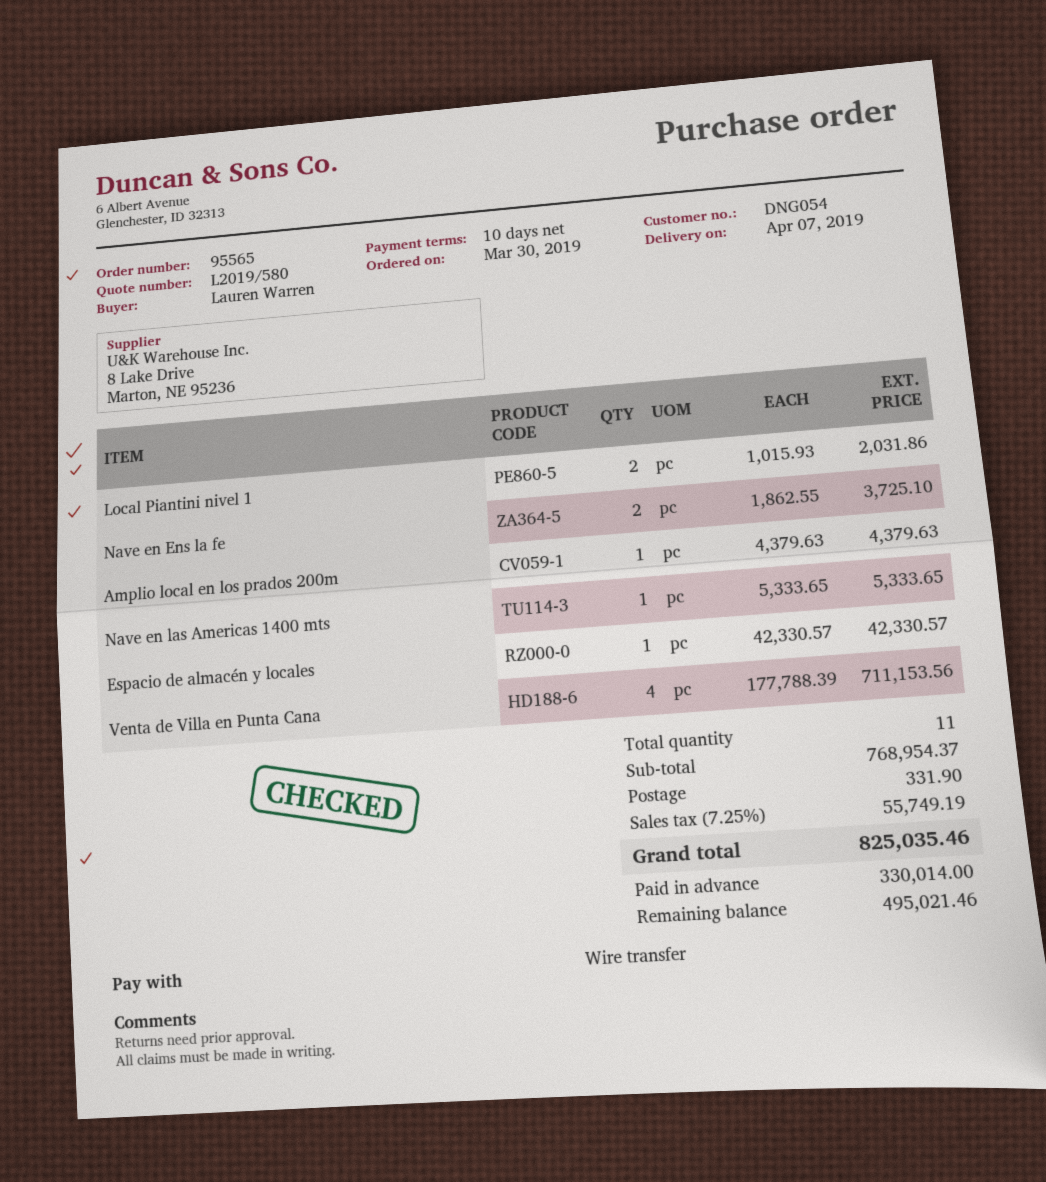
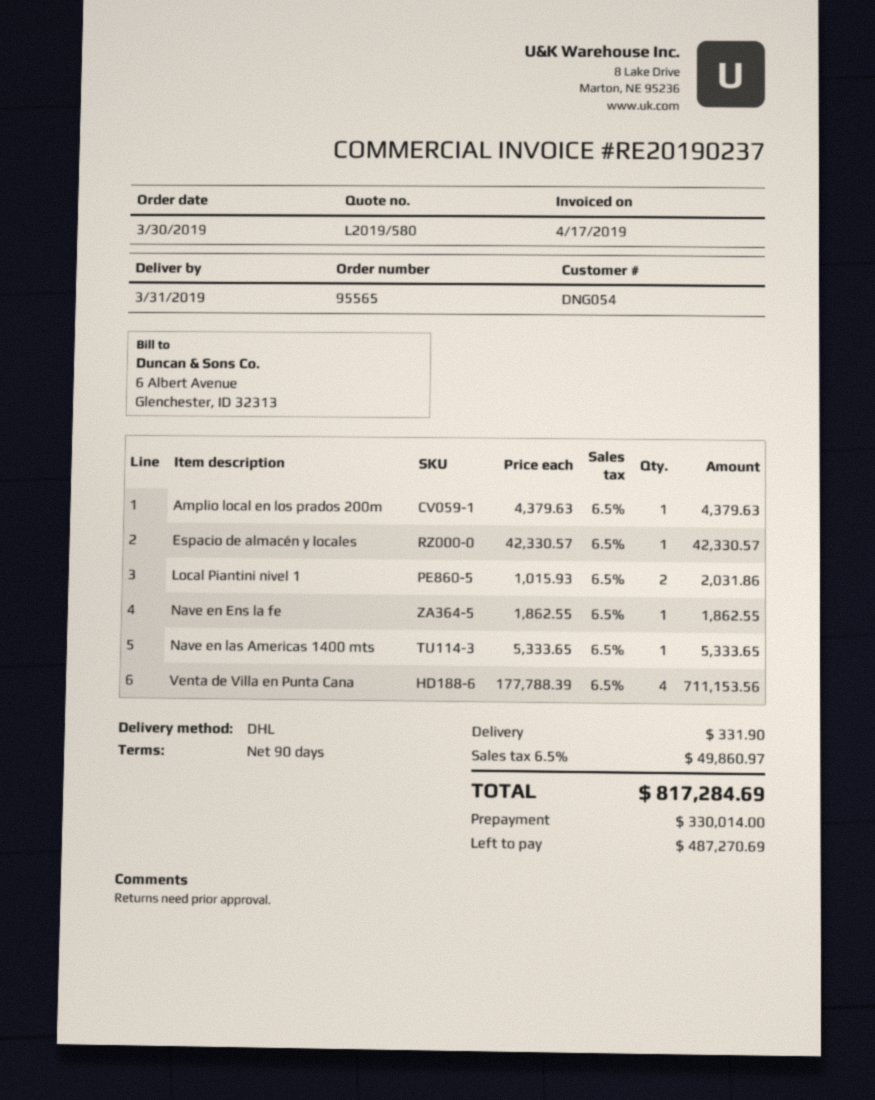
delivery date: 2019-04-07 -> 2019-03-31
payment terms: 10 days -> 90 days
Nave en Ens la fe: 2 x 1862.55 = 3725.10 -> 1 x 1862.55 = 1862.55
tax: 7.25% = 55749.19 -> 6.5% = 49860.97
total: 825035.46 -> 817284.69
balance: 495021.46 -> 487270.69

